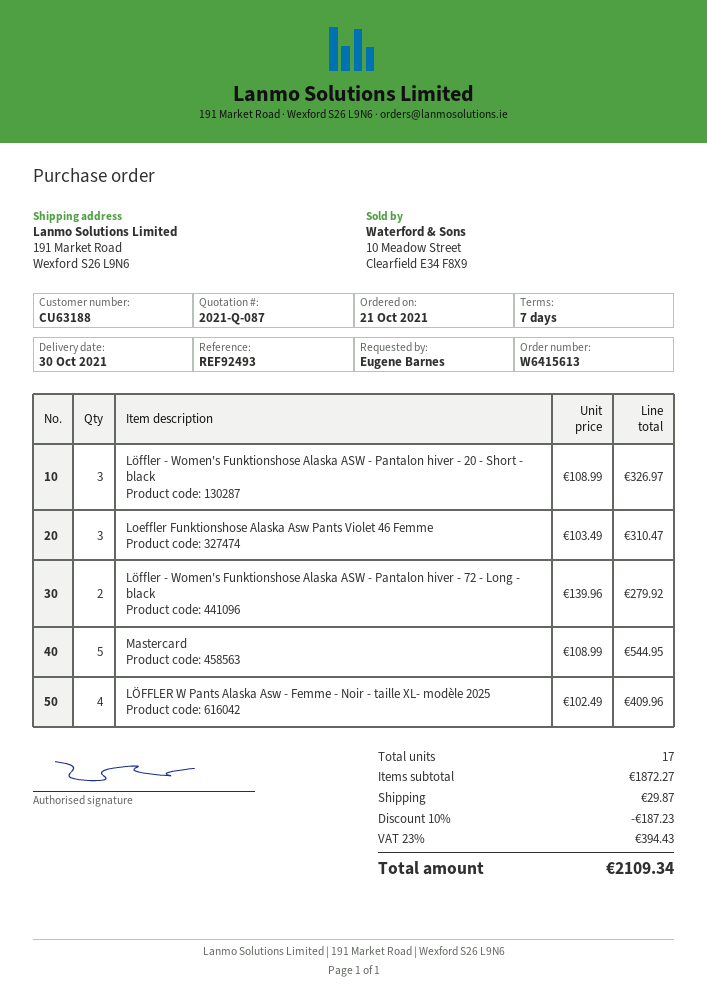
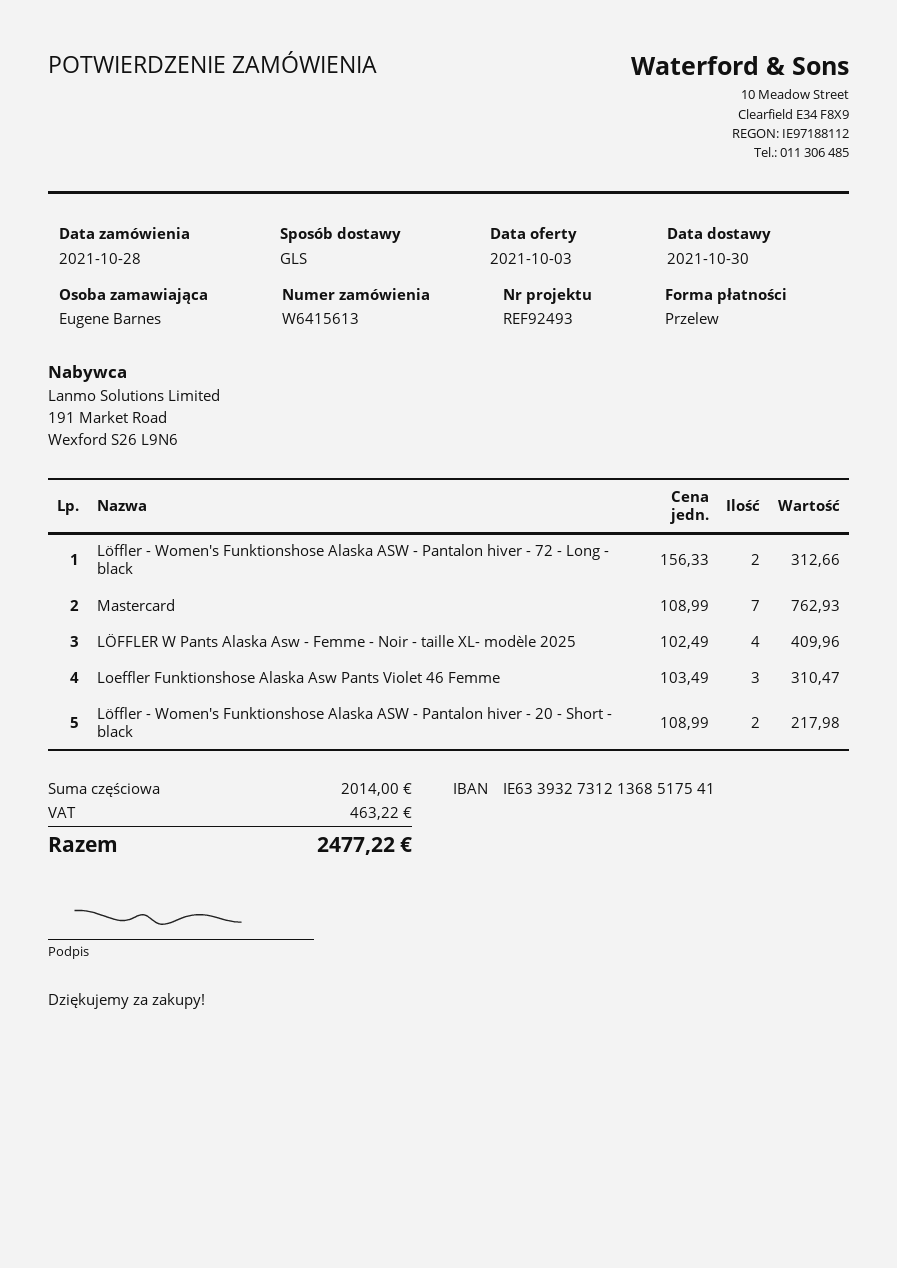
order date: 2021-10-21 -> 2021-10-28
Löffler - Women's Funktionshose Alaska ASW - Pantalon hiver - 20 - Short - black: 3 x 108.99 = 326.97 -> 2 x 108.99 = 217.98
Löffler - Women's Funktionshose Alaska ASW - Pantalon hiver - 72 - Long - black: 2 x 139.96 = 279.92 -> 2 x 156.33 = 312.66
Mastercard: 5 x 108.99 = 544.95 -> 7 x 108.99 = 762.93
subtotal: 1872.27 -> 2014.00
discount: 10% = 187.23 -> none
shipping: 29.87 -> none
tax: 394.43 -> 463.22
total: 2109.34 -> 2477.22

